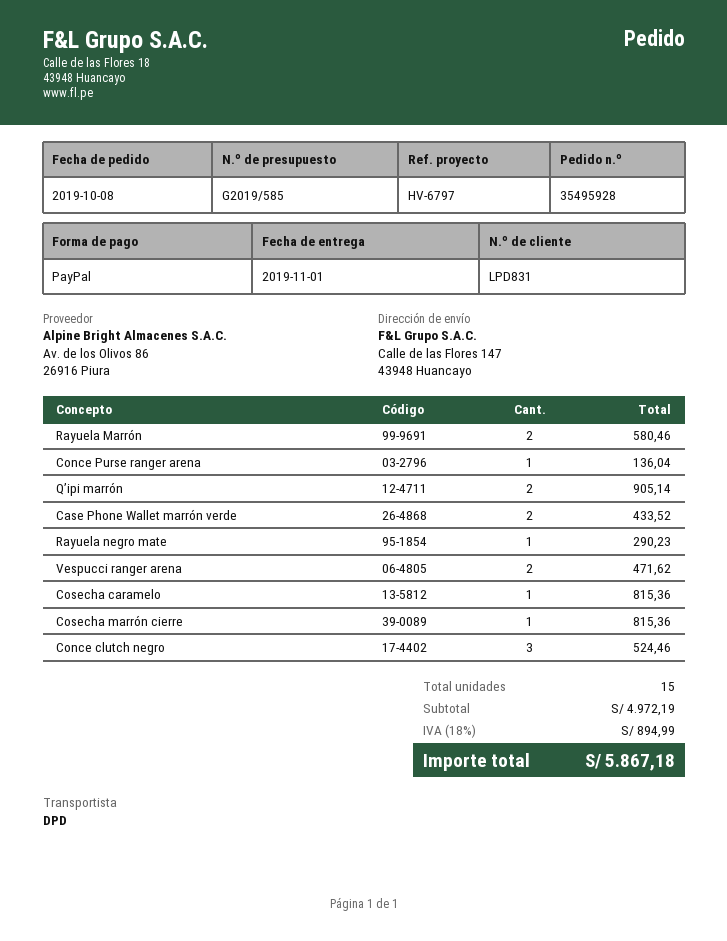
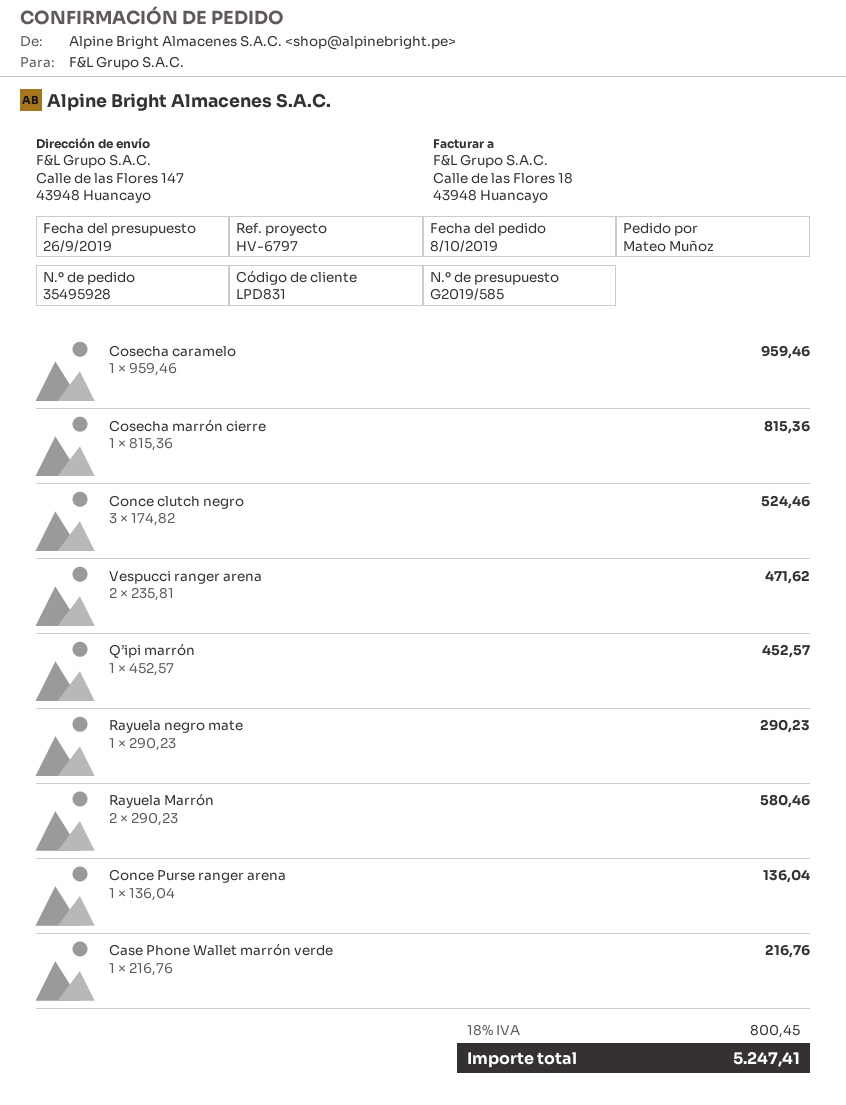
Q’ipi marrón: 2 for 905.14 -> 1 for 452.57
Case Phone Wallet marrón verde: 2 for 433.52 -> 1 for 216.76
Cosecha caramelo: 1 for 815.36 -> 1 for 959.46
tax: 18% = 894.99 -> 18% = 800.45
total: 5867.18 -> 5247.41

